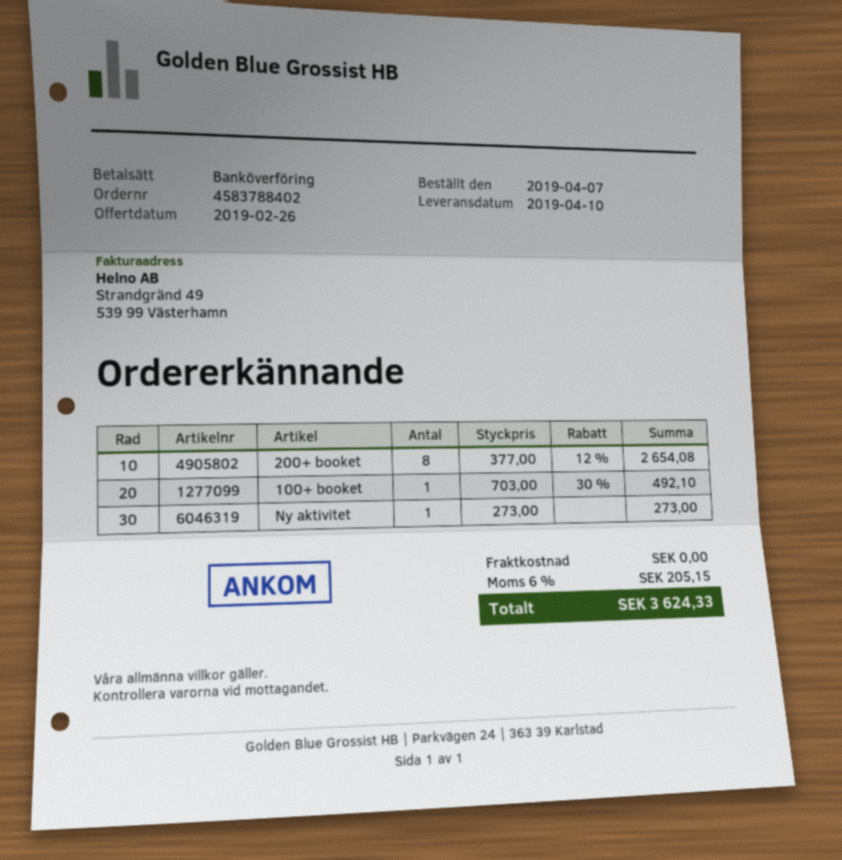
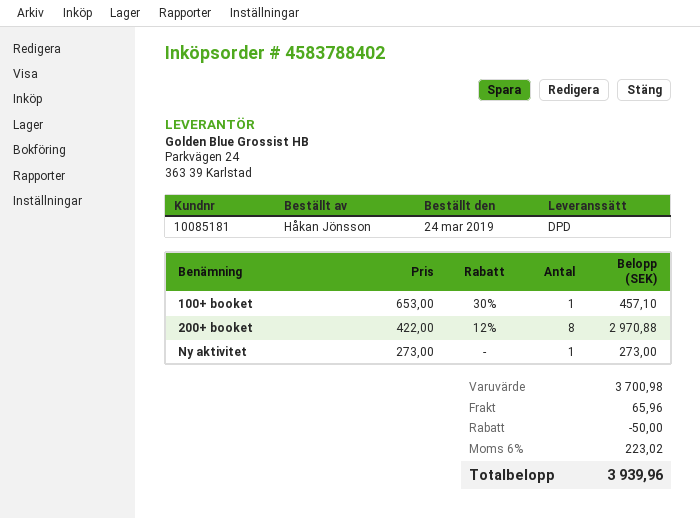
order date: 2019-04-07 -> 2019-03-24
200+ booket: 8 x 377.00 - 12% = 2654.08 -> 8 x 422.00 - 12% = 2970.88
100+ booket: 1 x 703.00 - 30% = 492.10 -> 1 x 653.00 - 30% = 457.10
discount: none -> 50.00
shipping: 0.00 -> 65.96
tax: 6% = 205.15 -> 6% = 223.02
total: 3624.33 -> 3939.96

